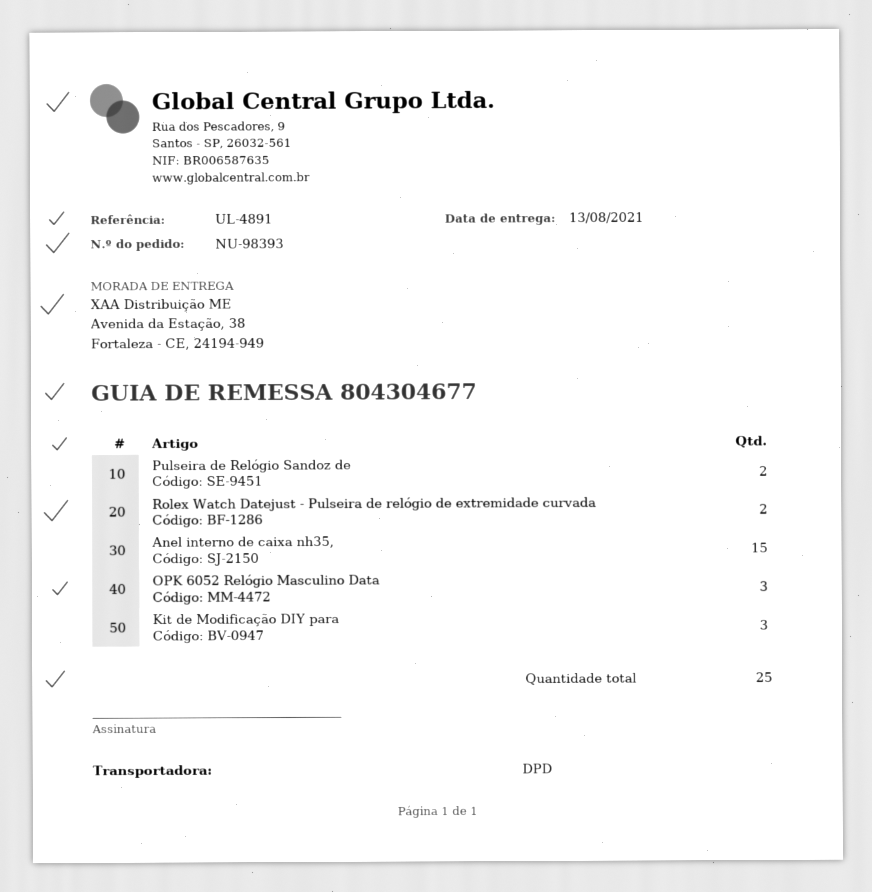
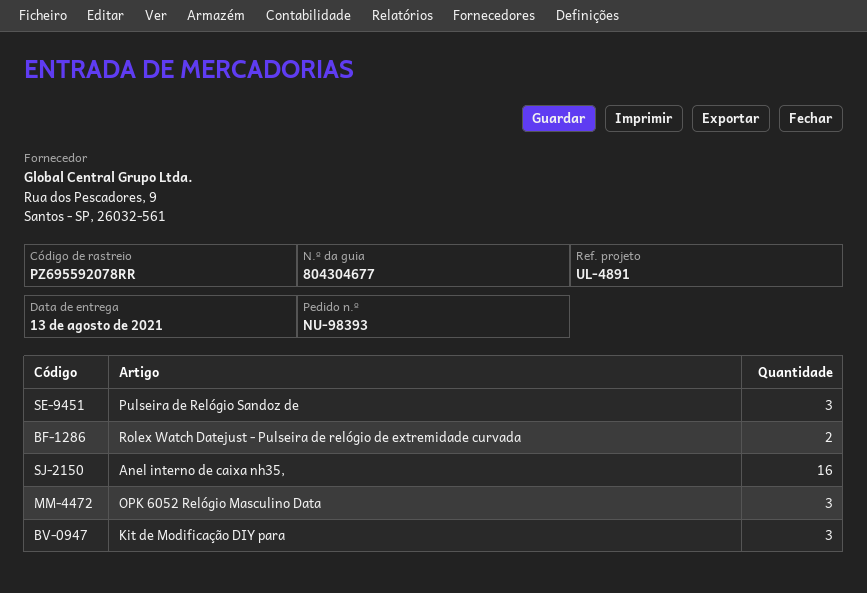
Pulseira de Relógio Sandoz de: 2 -> 3
Anel interno de caixa nh35,: 15 -> 16

